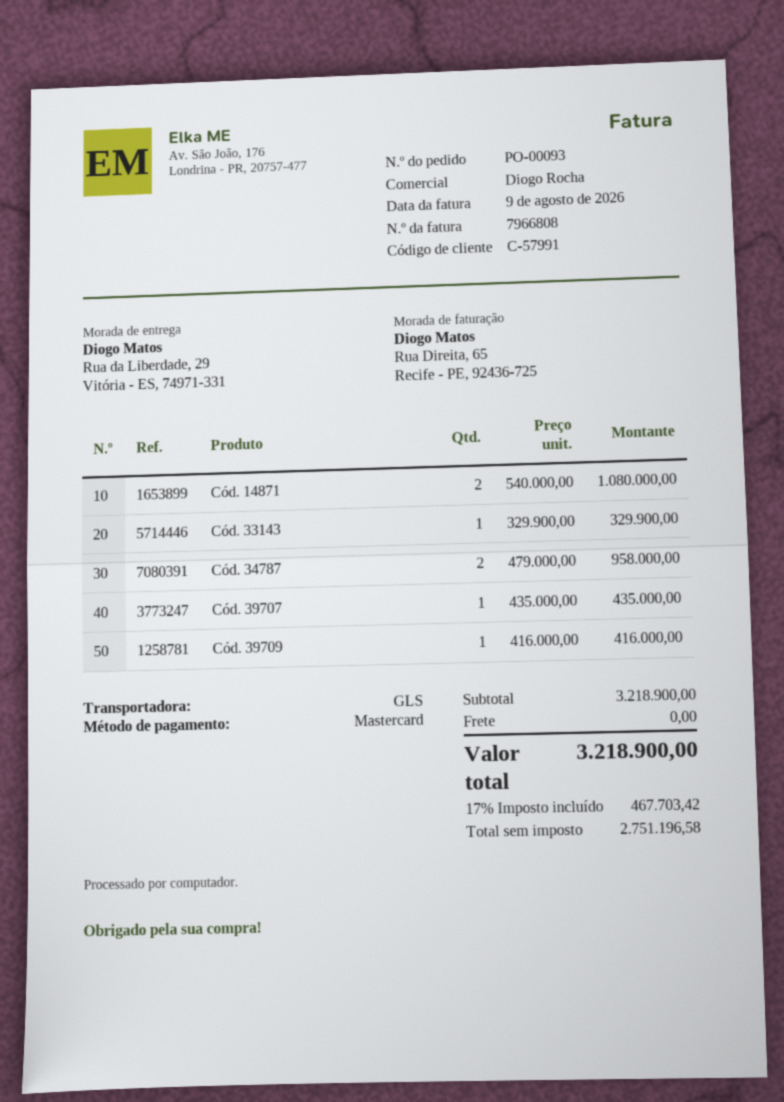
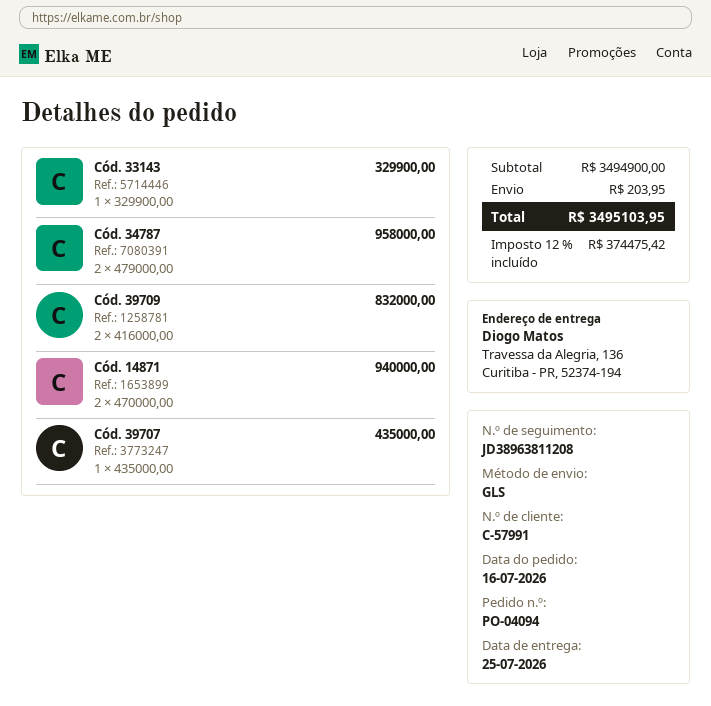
order number: PO-00093 -> PO-04094
ship to: Rua da Liberdade, 29, Vitória - ES, 74971-331 -> Travessa da Alegria, 136, Curitiba - PR, 52374-194
Cód. 14871: 2 x 540000.00 = 1080000.00 -> 2 x 470000.00 = 940000.00
Cód. 39709: 1 x 416000.00 = 416000.00 -> 2 x 416000.00 = 832000.00
subtotal: 3218900.00 -> 3494900.00
shipping: 0.00 -> 203.95
tax: 17% = 467703.42 -> 12% = 374475.42
total: 3218900.00 -> 3495103.95

